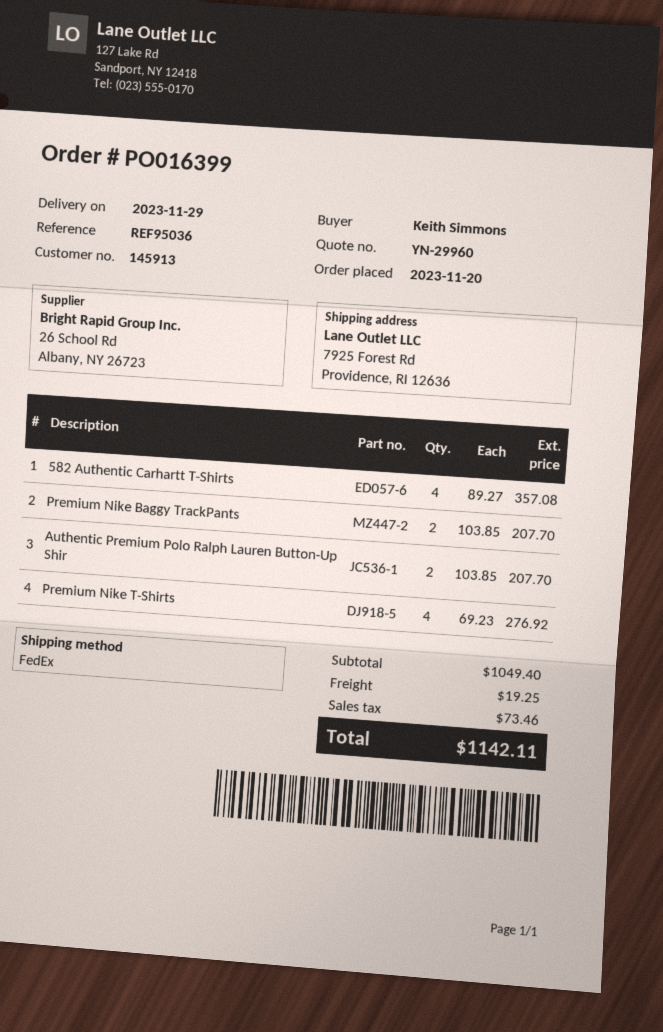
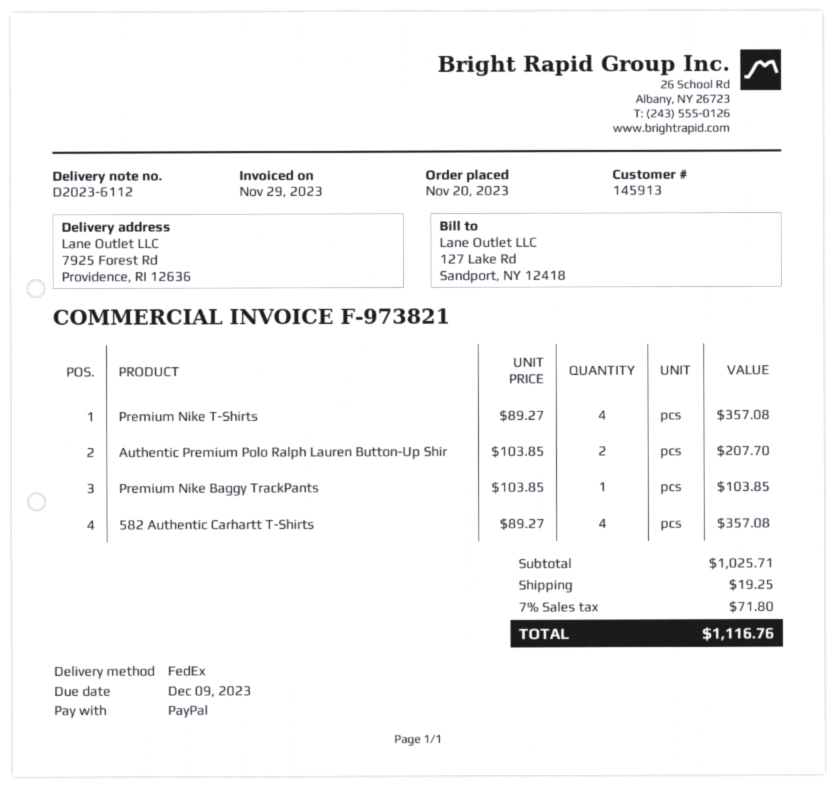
Premium Nike Baggy TrackPants: 2 x 103.85 = 207.70 -> 1 x 103.85 = 103.85
Premium Nike T-Shirts: 4 x 69.23 = 276.92 -> 4 x 89.27 = 357.08
subtotal: 1049.40 -> 1025.71
tax: 73.46 -> 71.80
total: 1142.11 -> 1116.76

